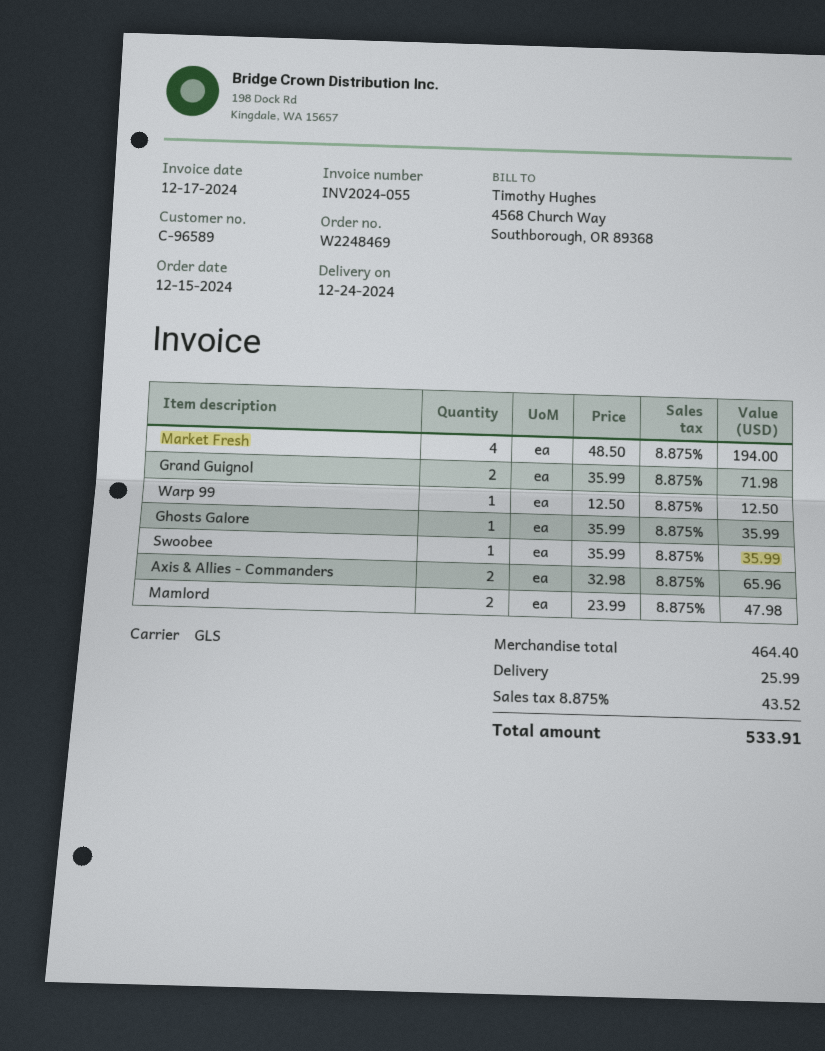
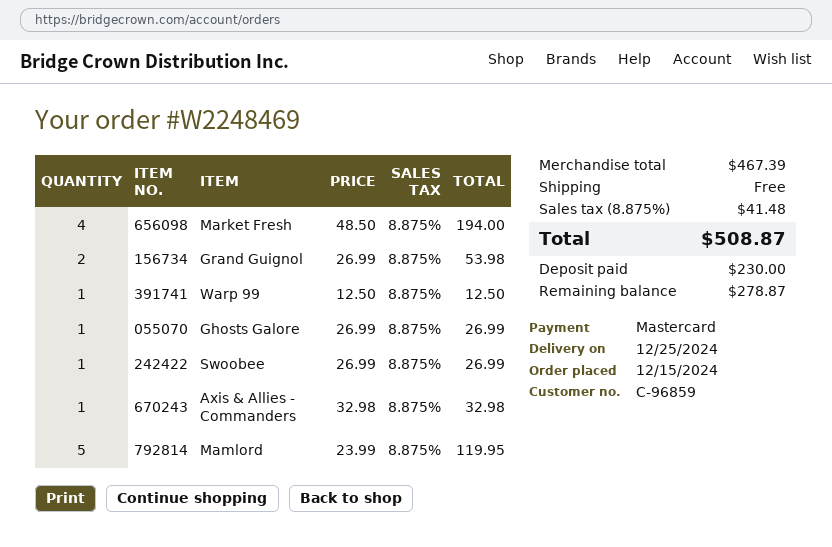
delivery date: 2024-12-24 -> 2024-12-25
customer number: C-96589 -> C-96859
Grand Guignol: 2 x 35.99 = 71.98 -> 2 x 26.99 = 53.98
Ghosts Galore: 1 x 35.99 = 35.99 -> 1 x 26.99 = 26.99
Swoobee: 1 x 35.99 = 35.99 -> 1 x 26.99 = 26.99
Axis & Allies - Commanders: 2 x 32.98 = 65.96 -> 1 x 32.98 = 32.98
Mamlord: 2 x 23.99 = 47.98 -> 5 x 23.99 = 119.95
subtotal: 464.40 -> 467.39
shipping: 25.99 -> 0.00
tax: 8.875% = 43.52 -> 8.875% = 41.48
total: 533.91 -> 508.87

